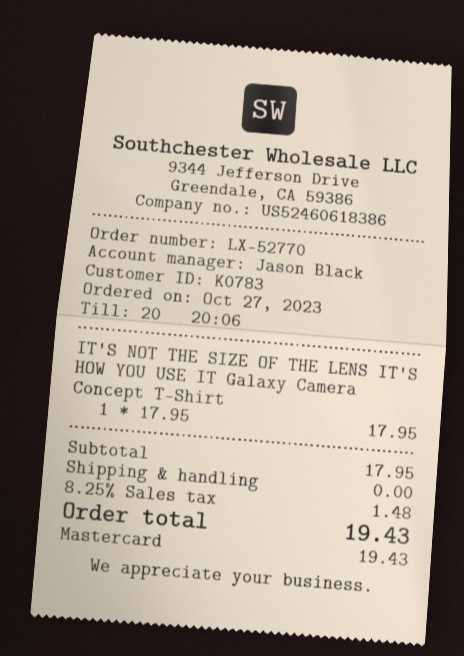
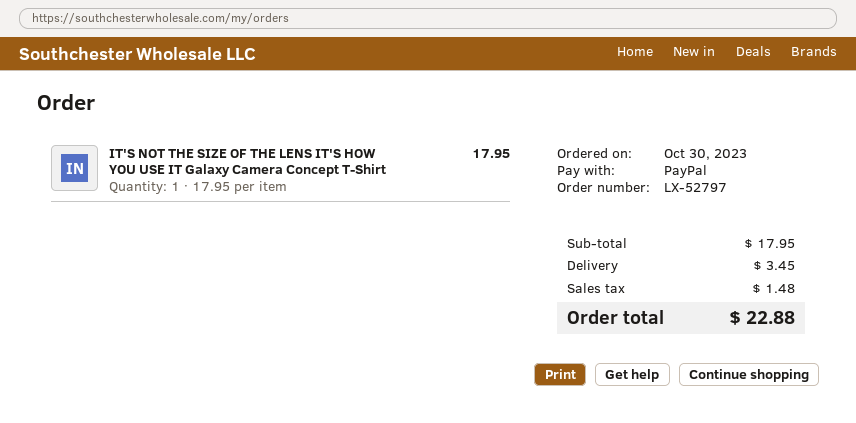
order number: LX-52770 -> LX-52797
order date: 2023-10-27 -> 2023-10-30
payment method: Mastercard -> PayPal
shipping: 0.00 -> 3.45
total: 19.43 -> 22.88

